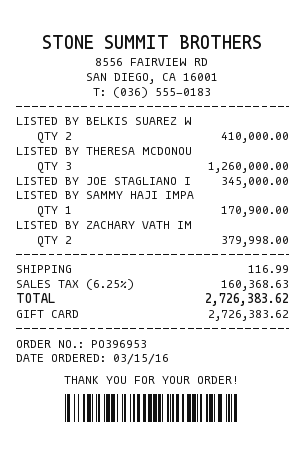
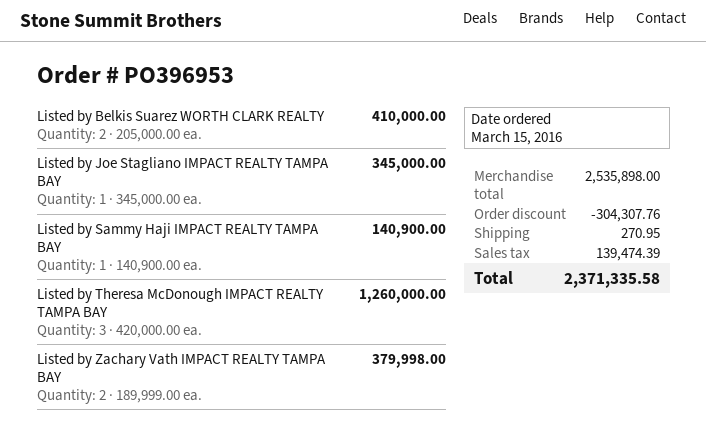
LISTED BY SAMMY HAJI IMPA: 1 for 170900.00 -> 1 for 140900.00
discount: none -> 304307.76
shipping: 116.99 -> 270.95
tax: 160368.63 -> 139474.39
total: 2726383.62 -> 2371335.58

